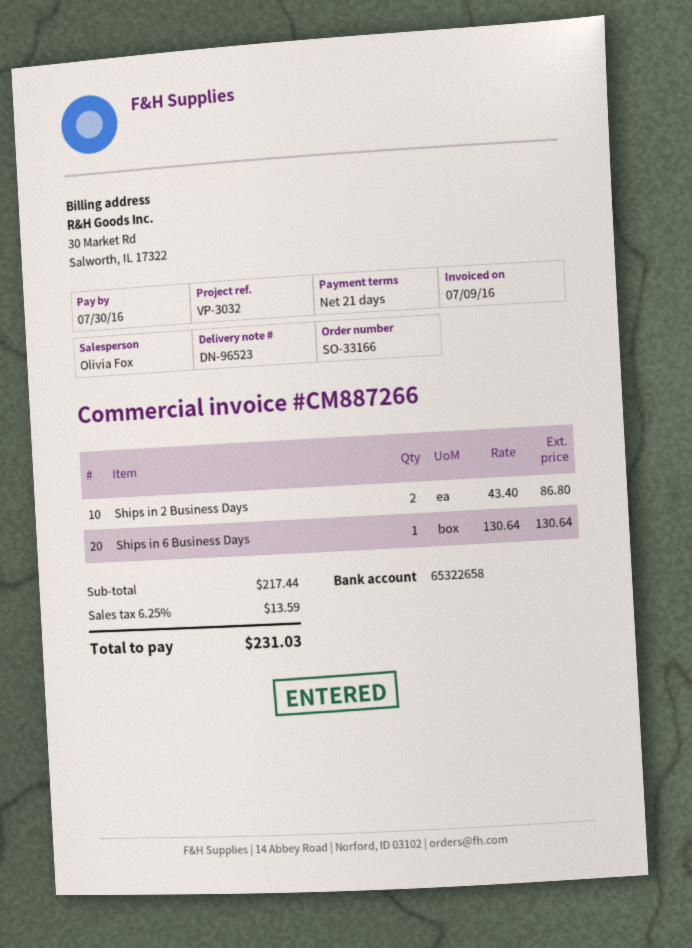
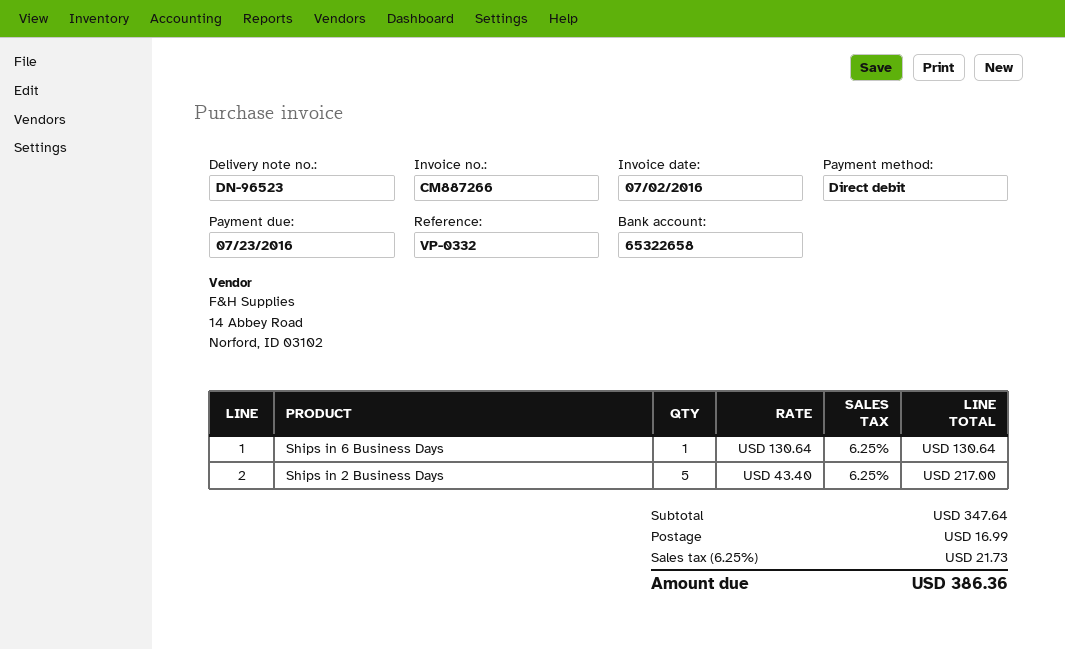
invoice date: 2016-07-09 -> 2016-07-02
due date: 2016-07-30 -> 2016-07-23
reference: VP-3032 -> VP-0332
Ships in 2 Business Days: 2 x 43.40 = 86.80 -> 5 x 43.40 = 217.00
subtotal: 217.44 -> 347.64
shipping: none -> 16.99
tax: 6.25% = 13.59 -> 6.25% = 21.73
total: 231.03 -> 386.36

